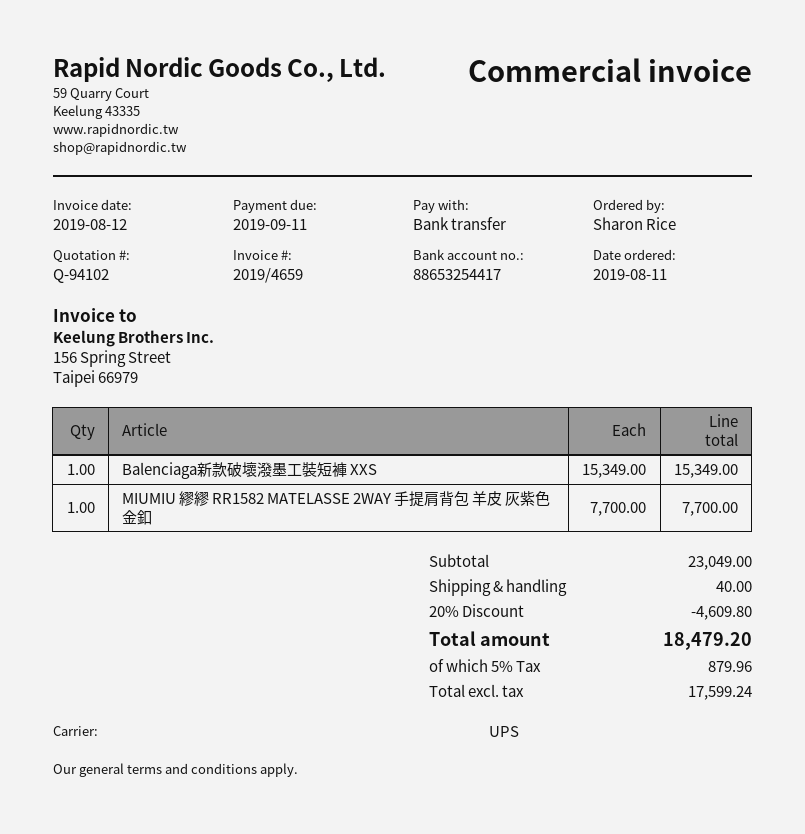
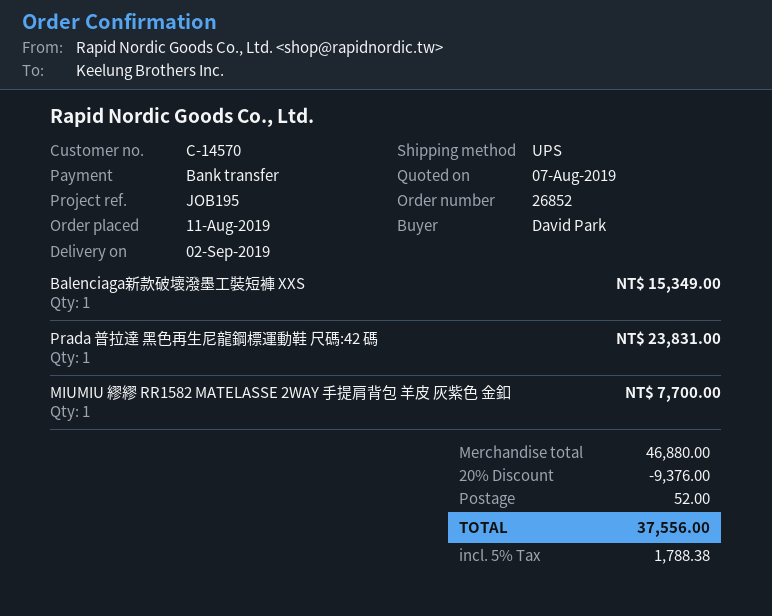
ordered by: Sharon Rice -> David Park
Prada 普拉達 黑色再生尼龍鋼標運動鞋 尺碼:42 碼: none -> 1 for 23831.00
subtotal: 23049.00 -> 46880.00
discount: 20% = 4609.80 -> 20% = 9376.00
shipping: 40.00 -> 52.00
tax: 5% = 879.96 -> 5% = 1788.38
total: 18479.20 -> 37556.00

